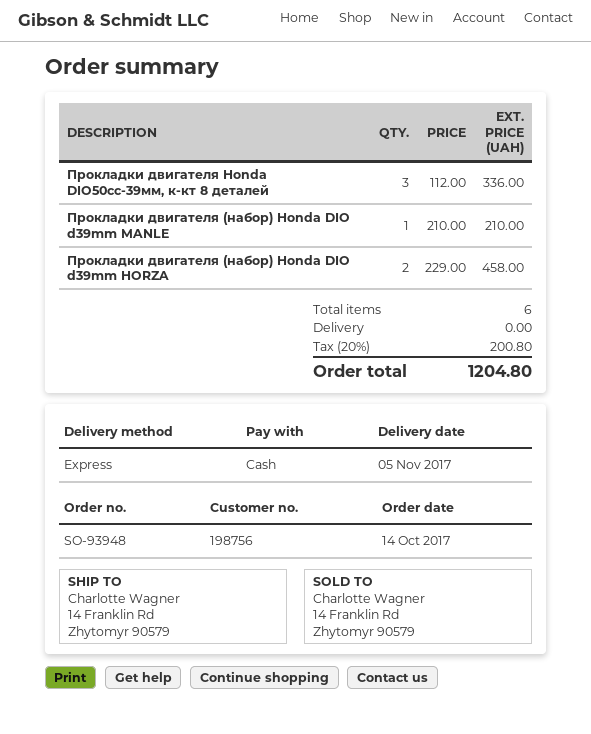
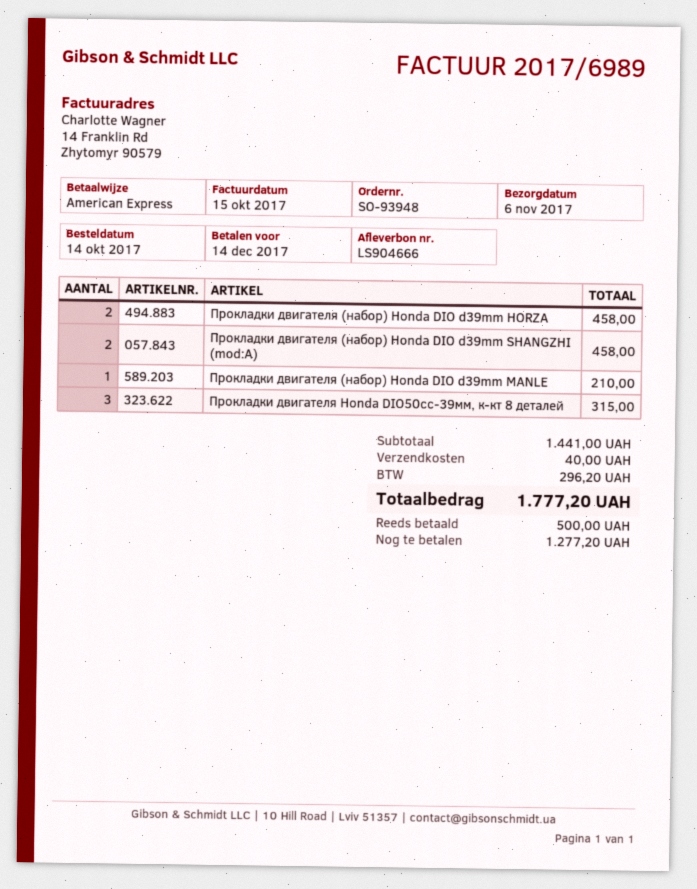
delivery date: 2017-11-05 -> 2017-11-06
payment method: cash -> American Express
Прокладки двигателя Honda DIO50cc-39мм, к-кт 8 деталей: 3 for 336.00 -> 3 for 315.00
Прокладки двигателя (набор) Honda DIO d39mm SHANGZHI (mod:A): none -> 2 for 458.00
shipping: 0.00 -> 40.00
tax: 200.80 -> 296.20
total: 1204.80 -> 1777.20

